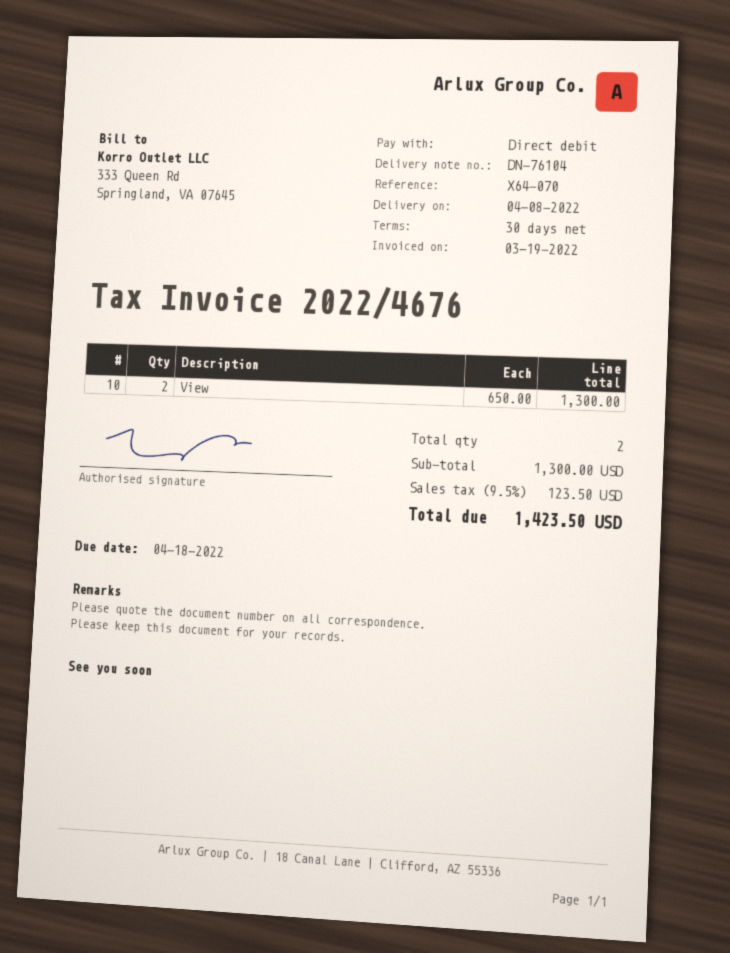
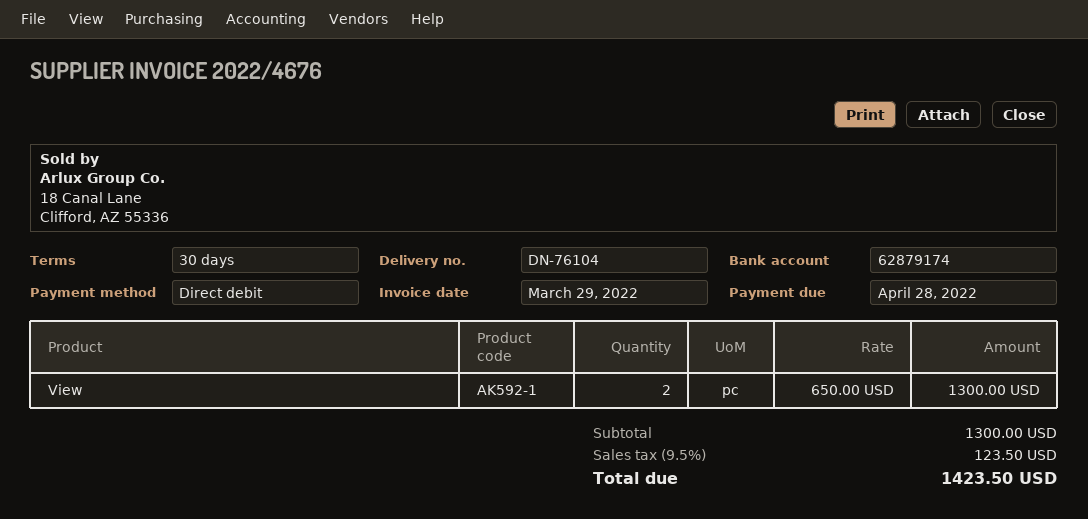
invoice date: 2022-03-19 -> 2022-03-29
due date: 2022-04-18 -> 2022-04-28

